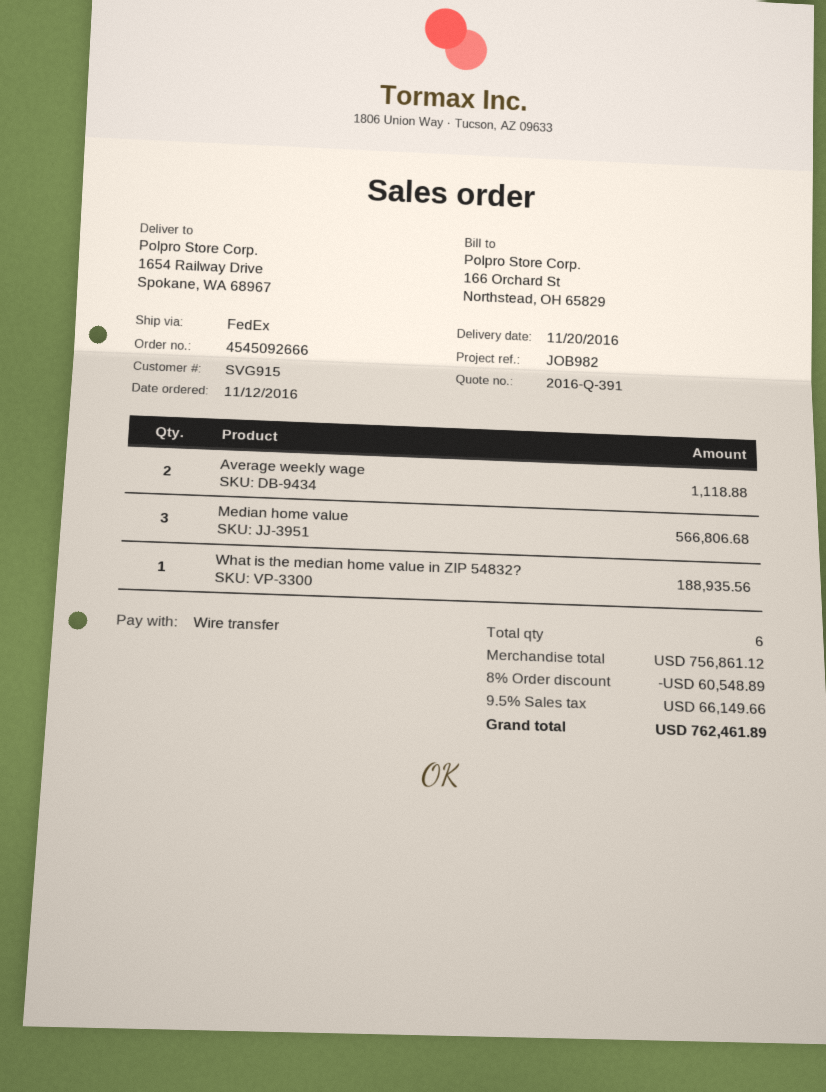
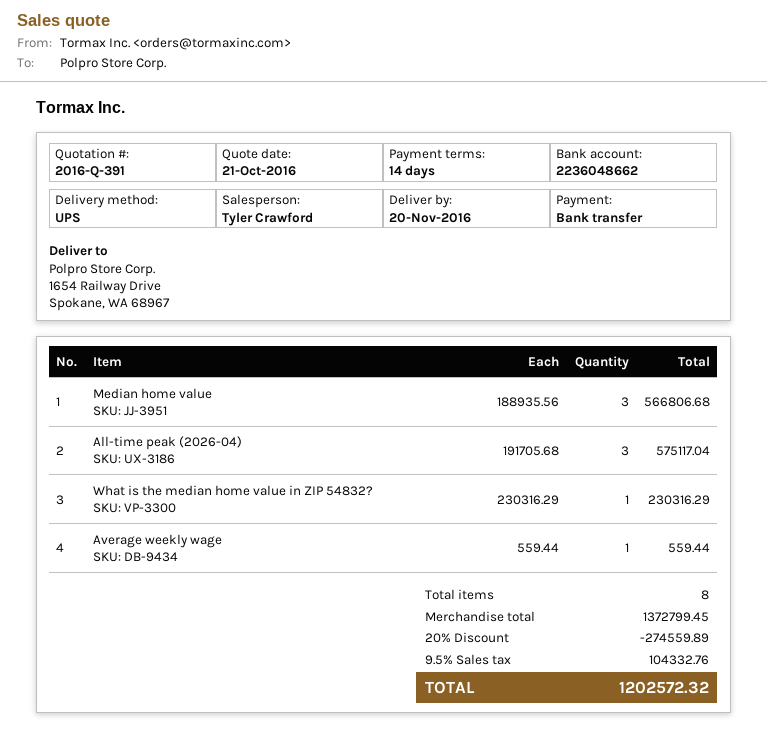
shipping method: FedEx -> UPS
Average weekly wage: 2 for 1118.88 -> 1 for 559.44
What is the median home value in ZIP 54832?: 1 for 188935.56 -> 1 for 230316.29
All-time peak (2026-04): none -> 3 for 575117.04
total quantity: 6 -> 8
subtotal: 756861.12 -> 1372799.45
discount: 8% = 60548.89 -> 20% = 274559.89
tax: 9.5% = 66149.66 -> 9.5% = 104332.76
total: 762461.89 -> 1202572.32

